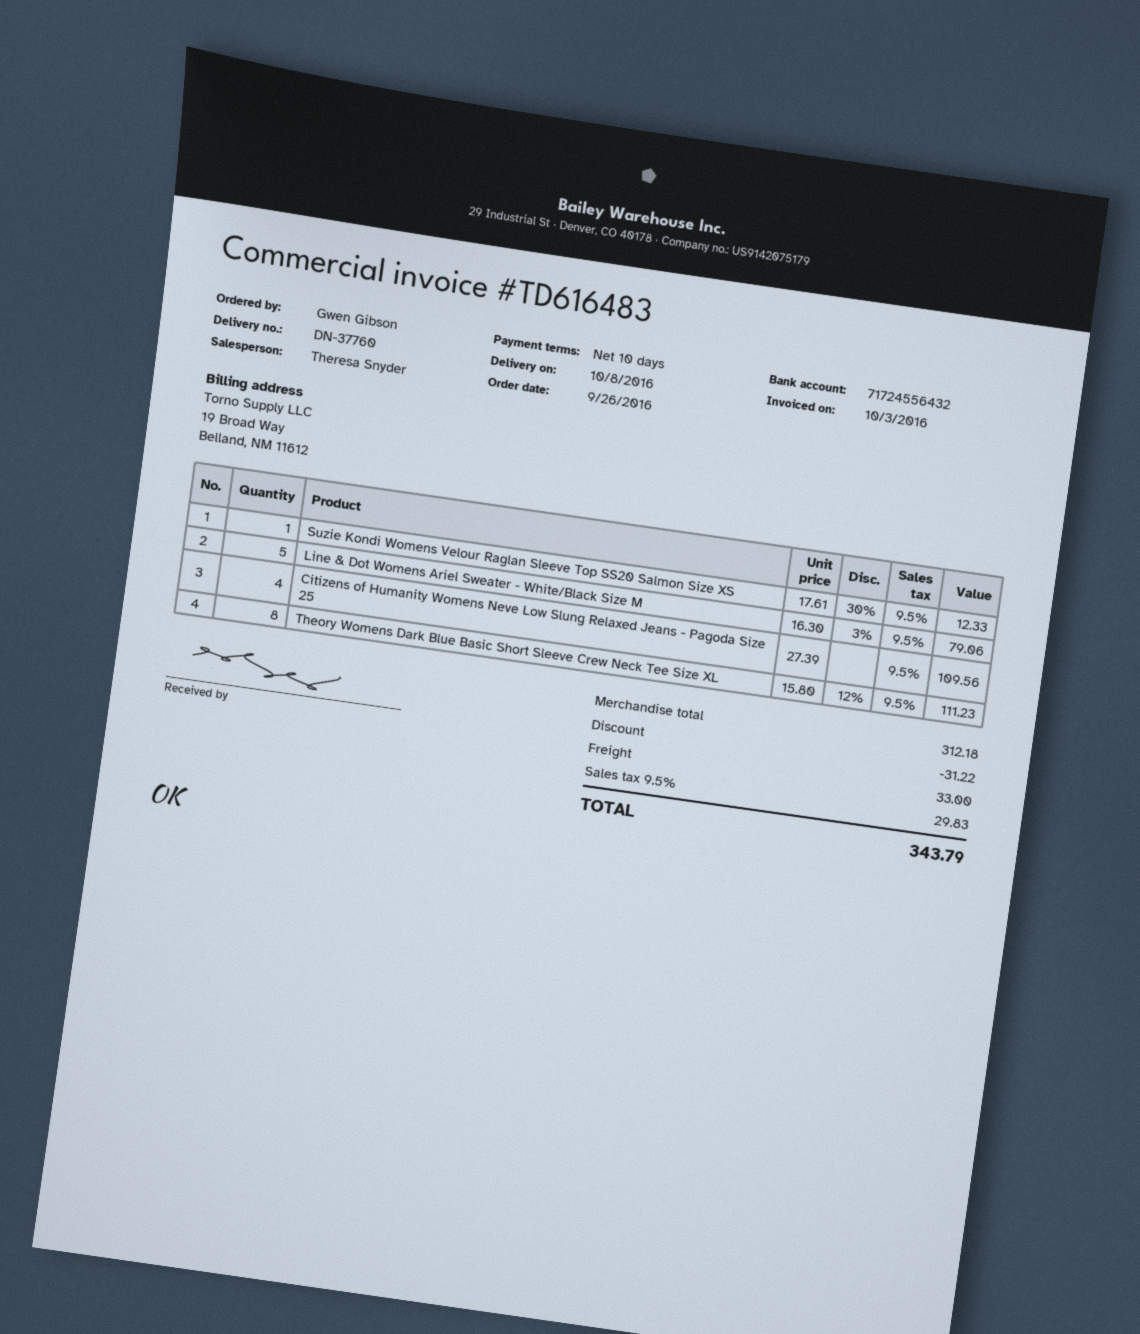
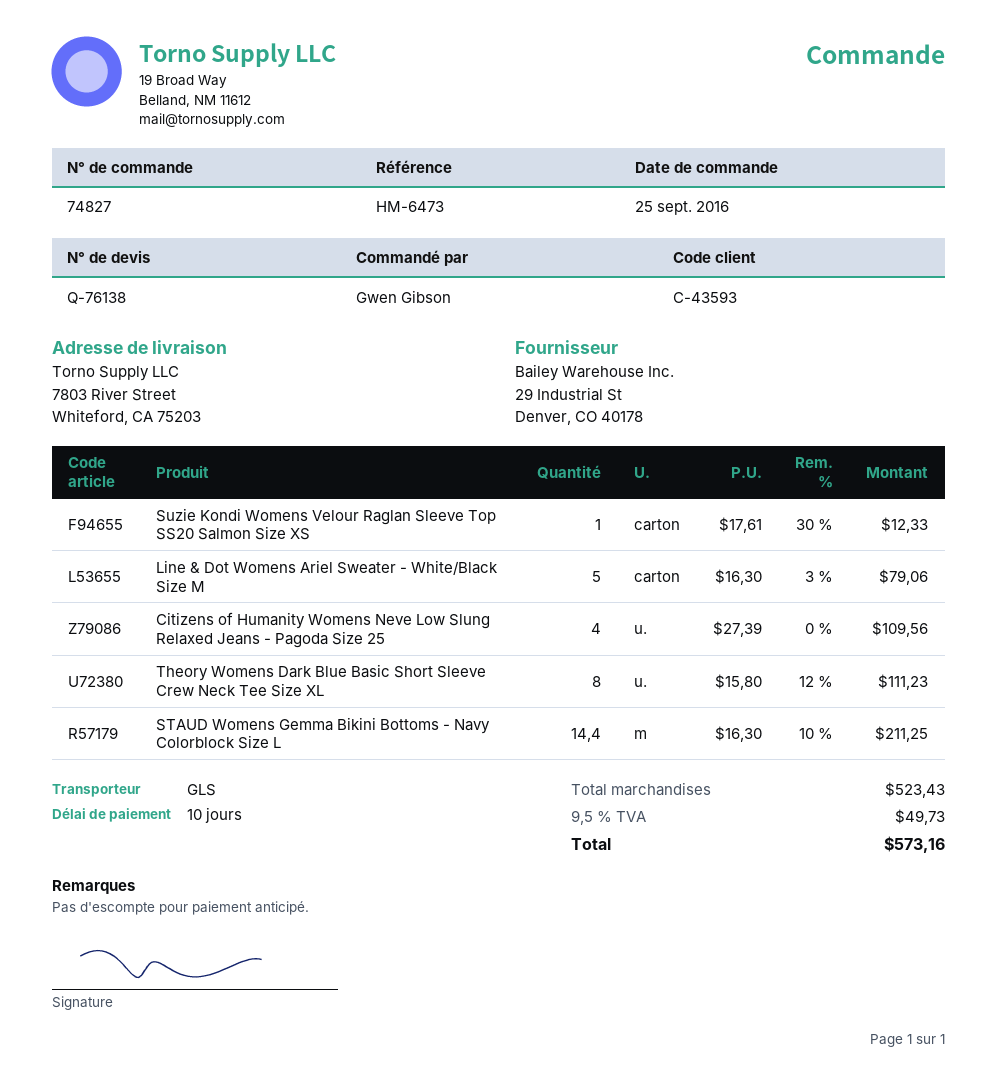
order date: 2016-09-26 -> 2016-09-25
STAUD Womens Gemma Bikini Bottoms - Navy Colorblock Size L: none -> 14.4 x 16.30 - 10% = 211.25
subtotal: 312.18 -> 523.43
discount: 31.22 -> none
shipping: 33.00 -> none
tax: 9.5% = 29.83 -> 9.5% = 49.73
total: 343.79 -> 573.16

